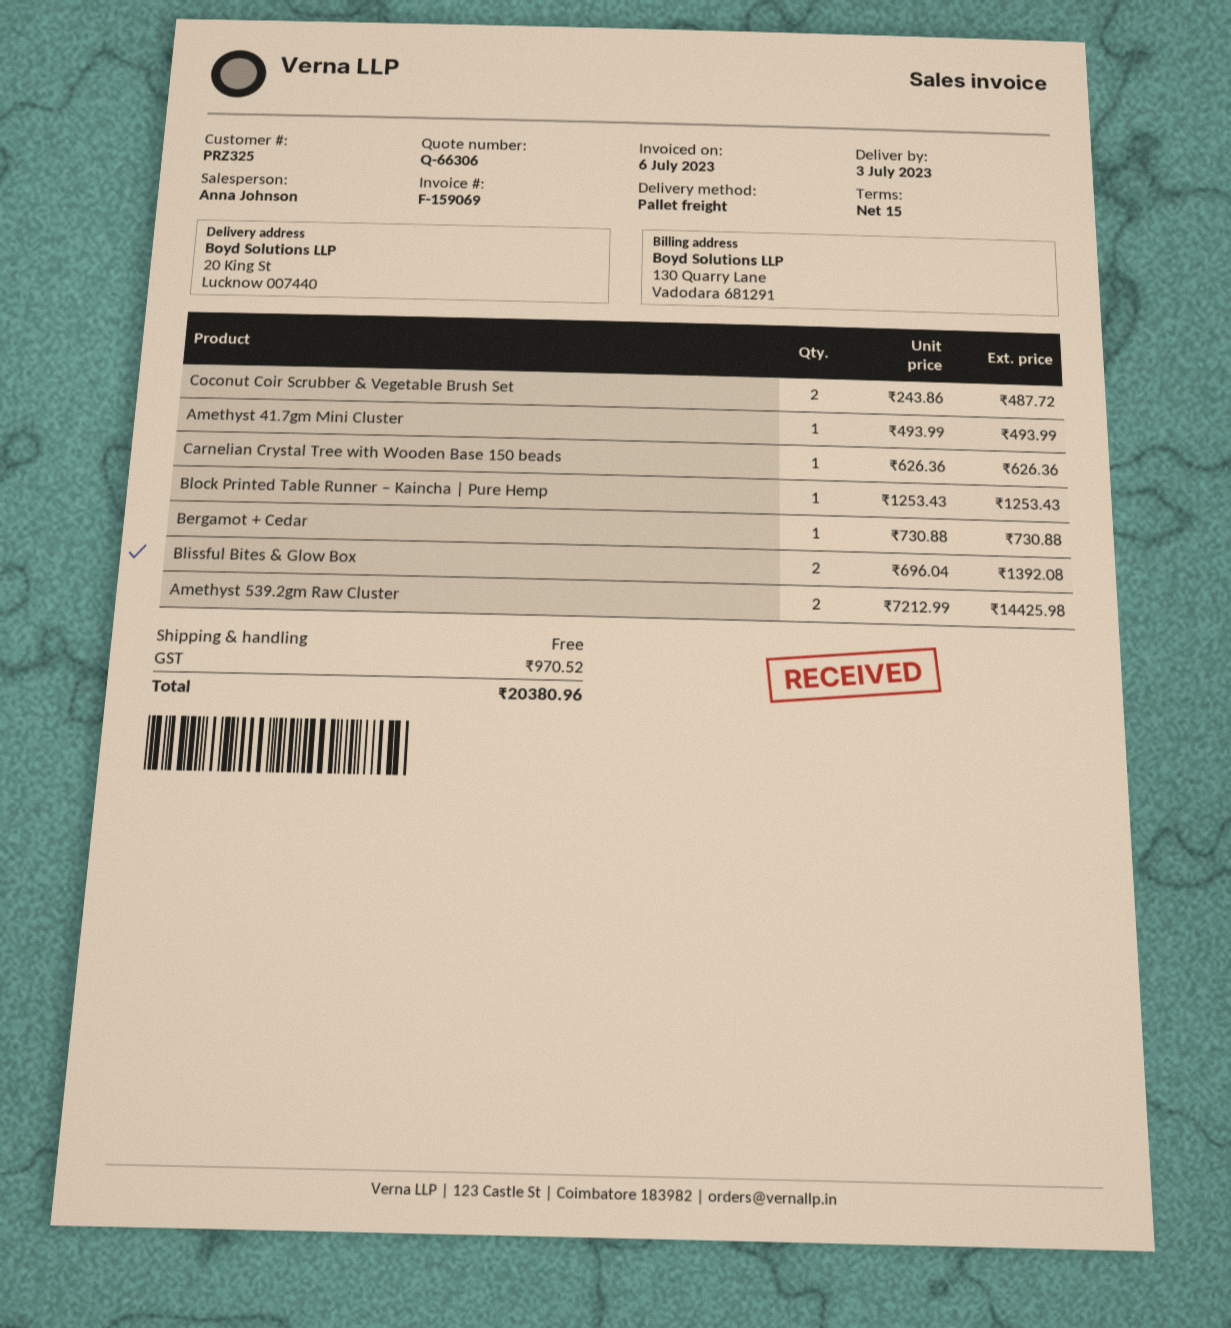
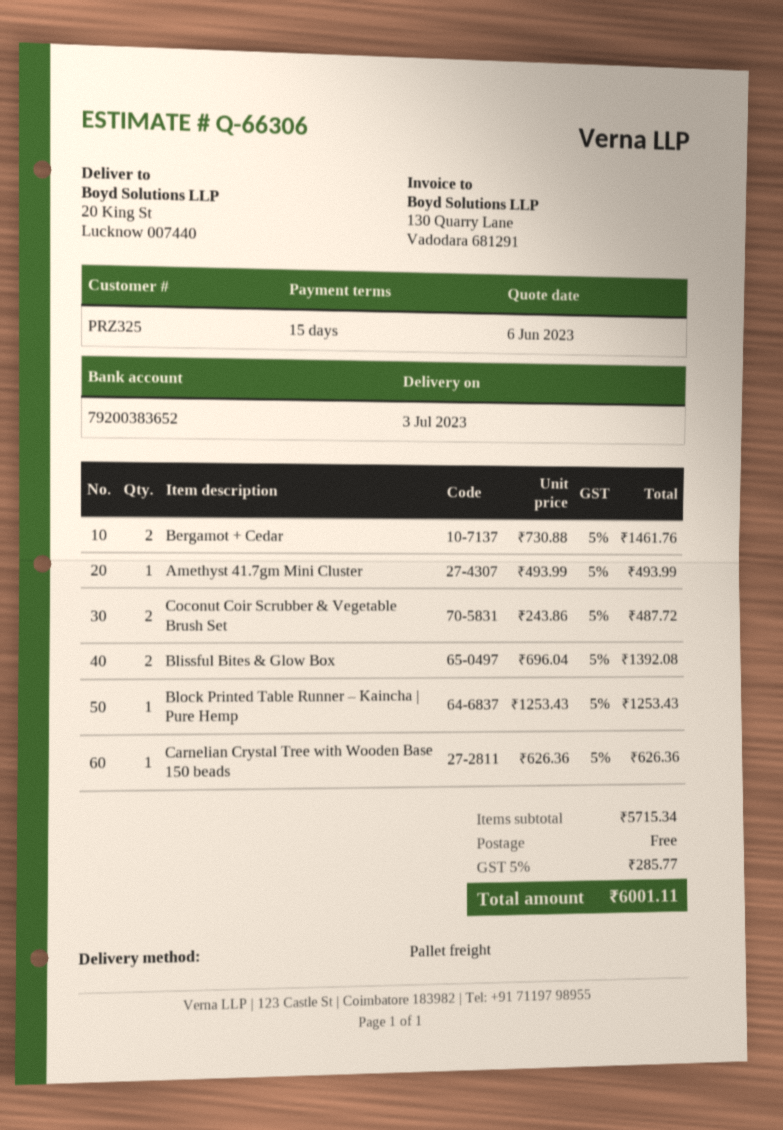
Bergamot + Cedar: 1 x 730.88 = 730.88 -> 2 x 730.88 = 1461.76
Amethyst 539.2gm Raw Cluster: 2 x 7212.99 = 14425.98 -> none
tax: 970.52 -> 285.77
total: 20380.96 -> 6001.11

